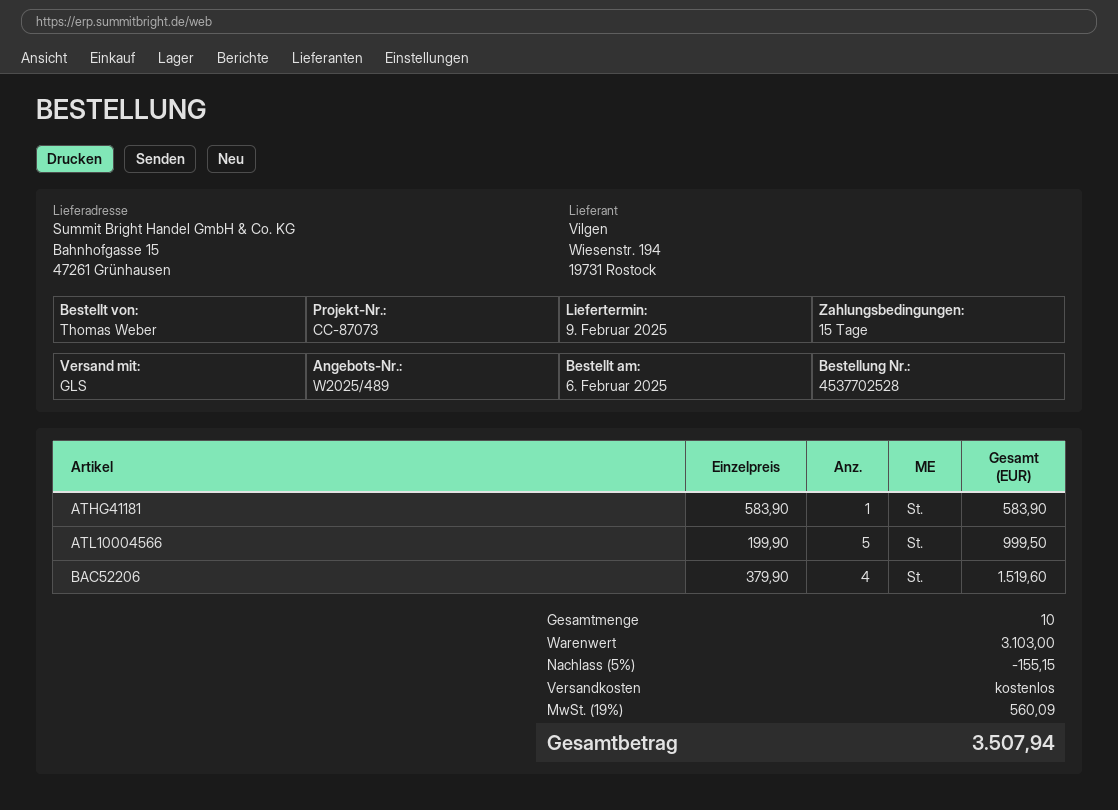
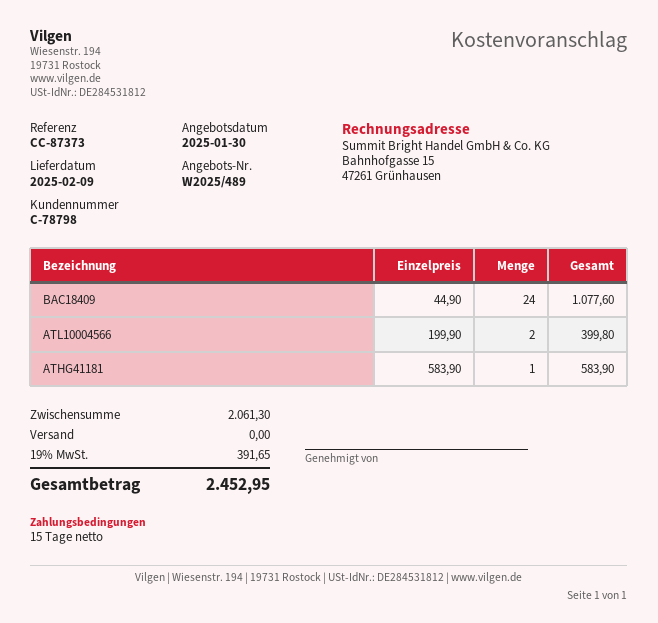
reference: CC-87073 -> CC-87373
ATL10004566: 5 x 199.90 = 999.50 -> 2 x 199.90 = 399.80
BAC52206: 4 x 379.90 = 1519.60 -> none
BAC18409: none -> 24 x 44.90 = 1077.60
subtotal: 3103.00 -> 2061.30
discount: 5% = 155.15 -> none
tax: 19% = 560.09 -> 19% = 391.65
total: 3507.94 -> 2452.95

